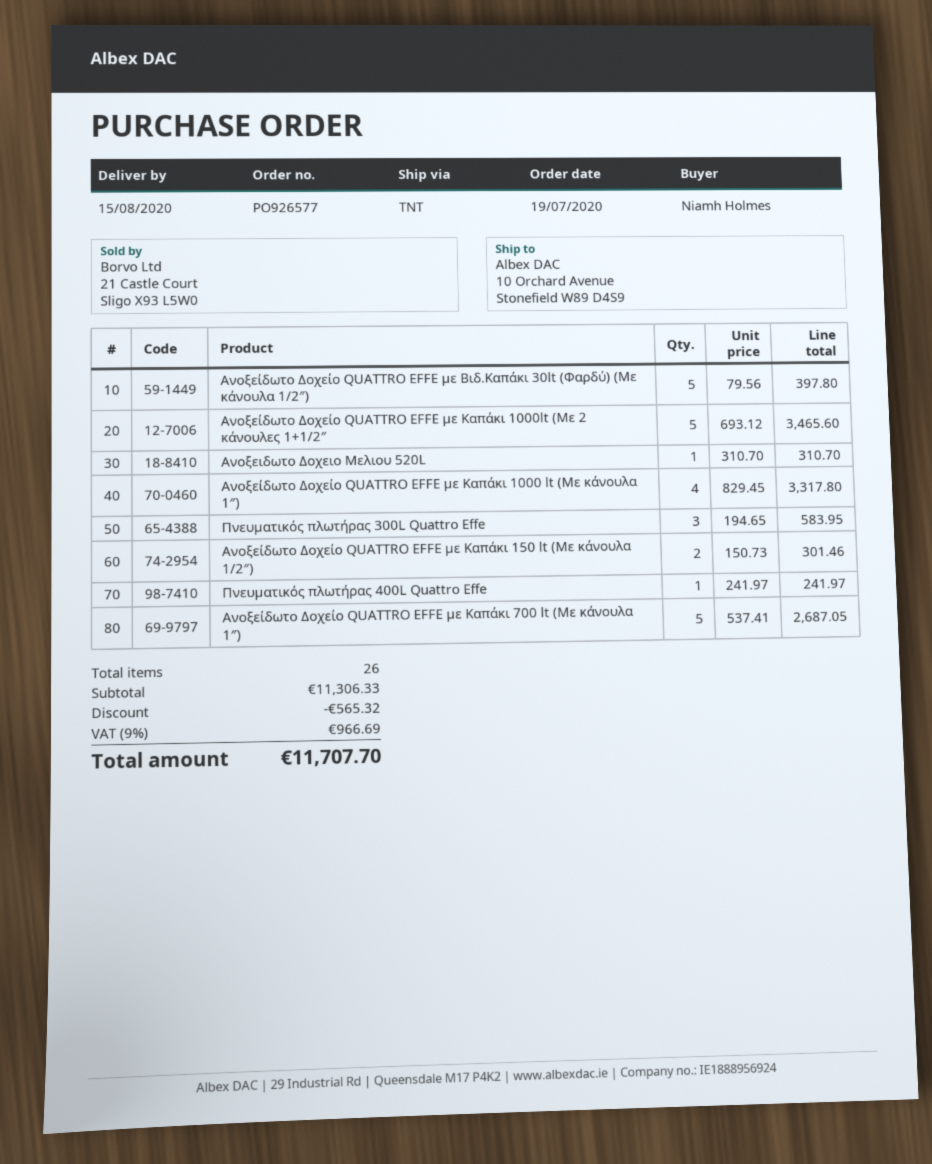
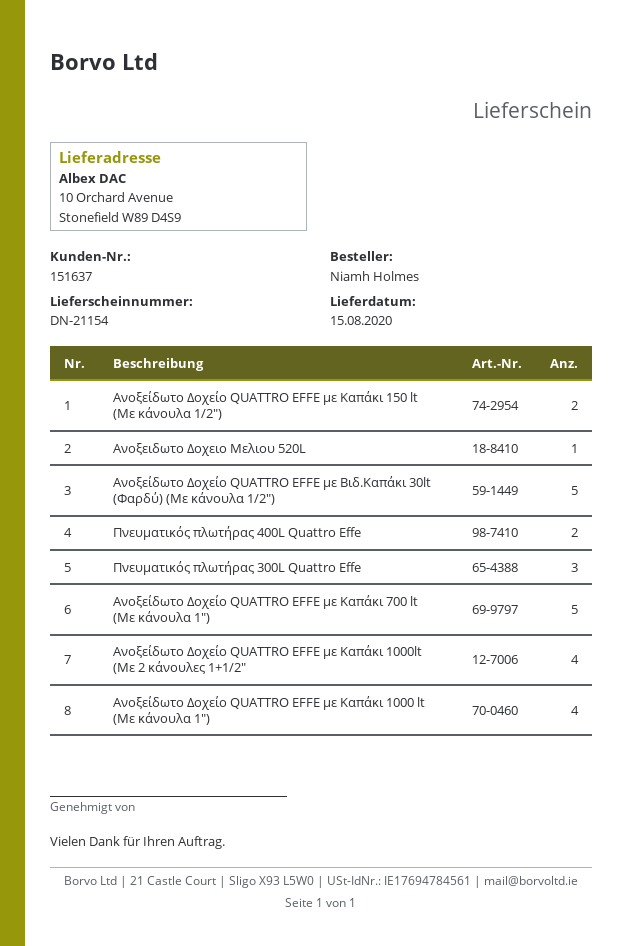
Ανοξείδωτο Δοχείο QUATTRO EFFE με Καπάκι 1000lt (Με 2 κάνουλες 1+1/2″: 5 -> 4
Πνευματικός πλωτήρας 400L Quattro Effe: 1 -> 2

